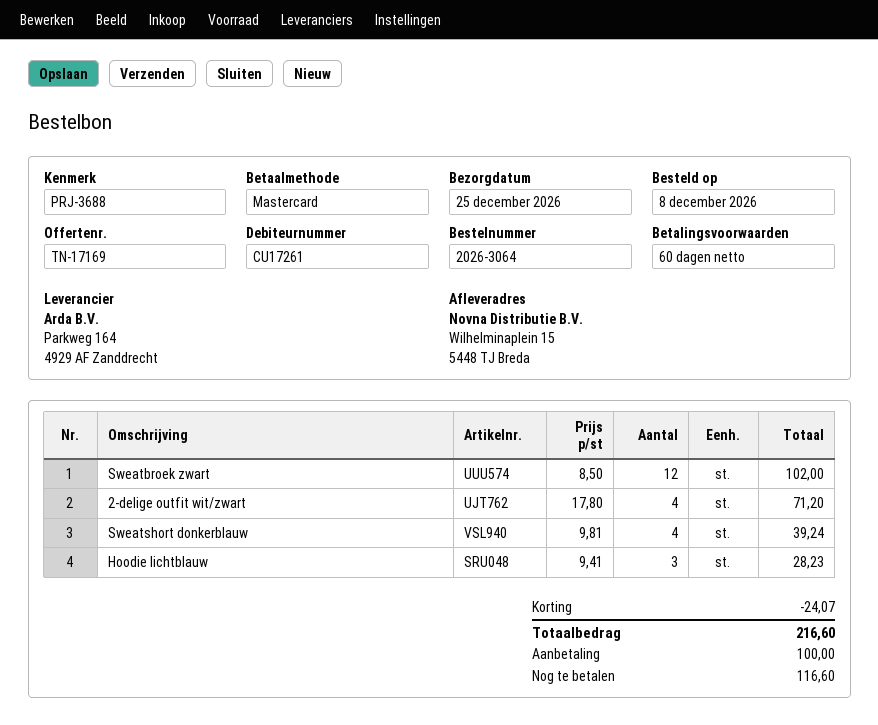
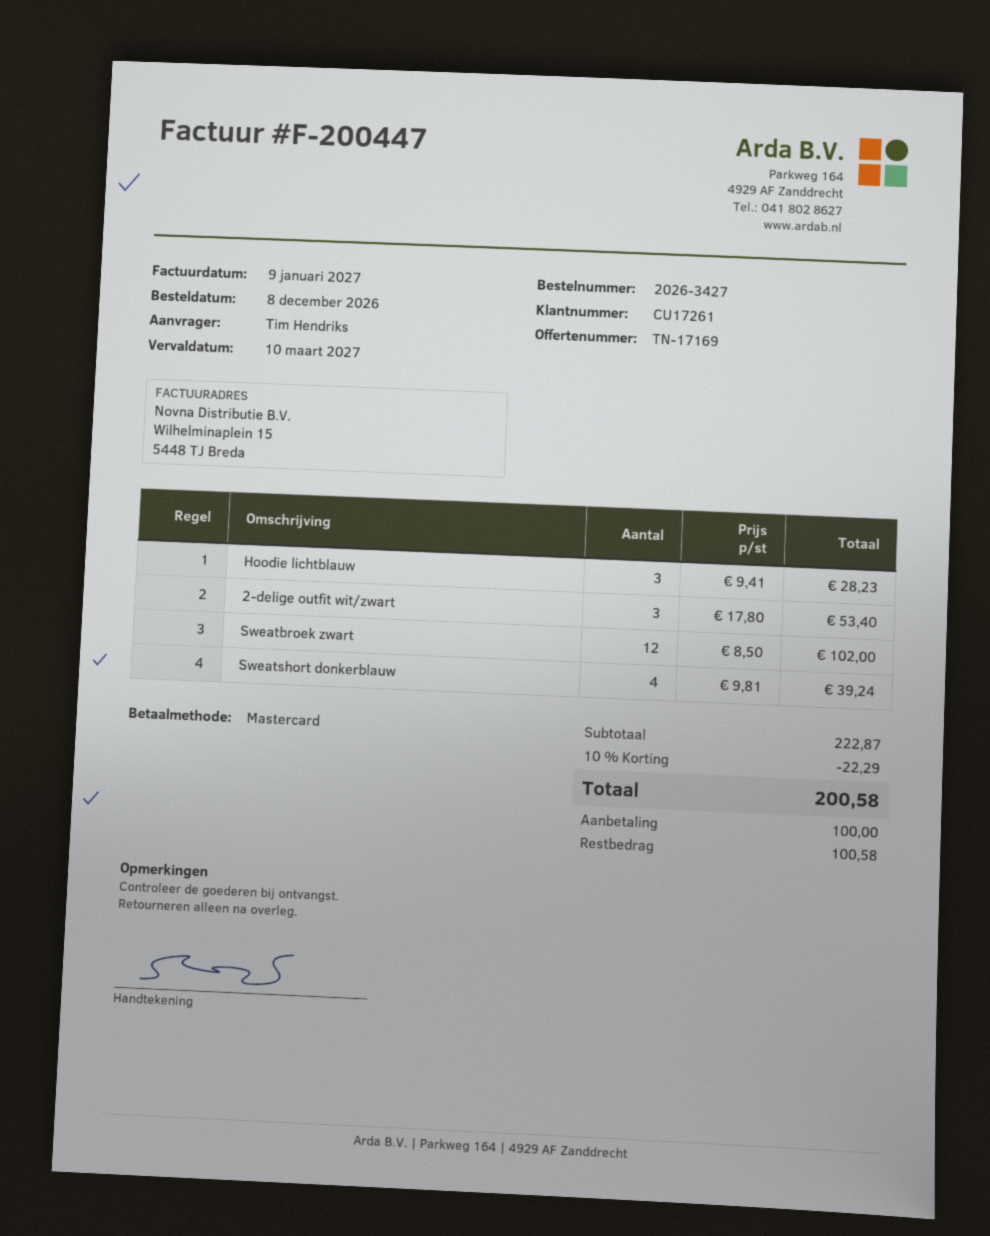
order number: 2026-3064 -> 2026-3427
2-delige outfit wit/zwart: 4 x 17.80 = 71.20 -> 3 x 17.80 = 53.40
discount: 24.07 -> 22.29
total: 216.60 -> 200.58
balance: 116.60 -> 100.58

